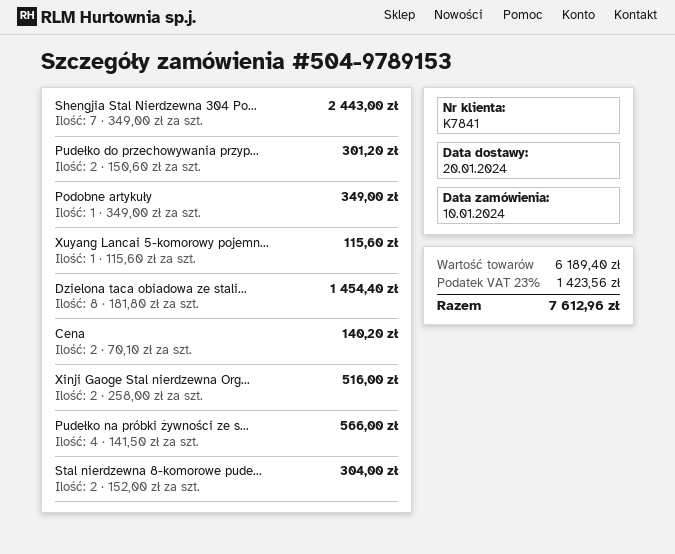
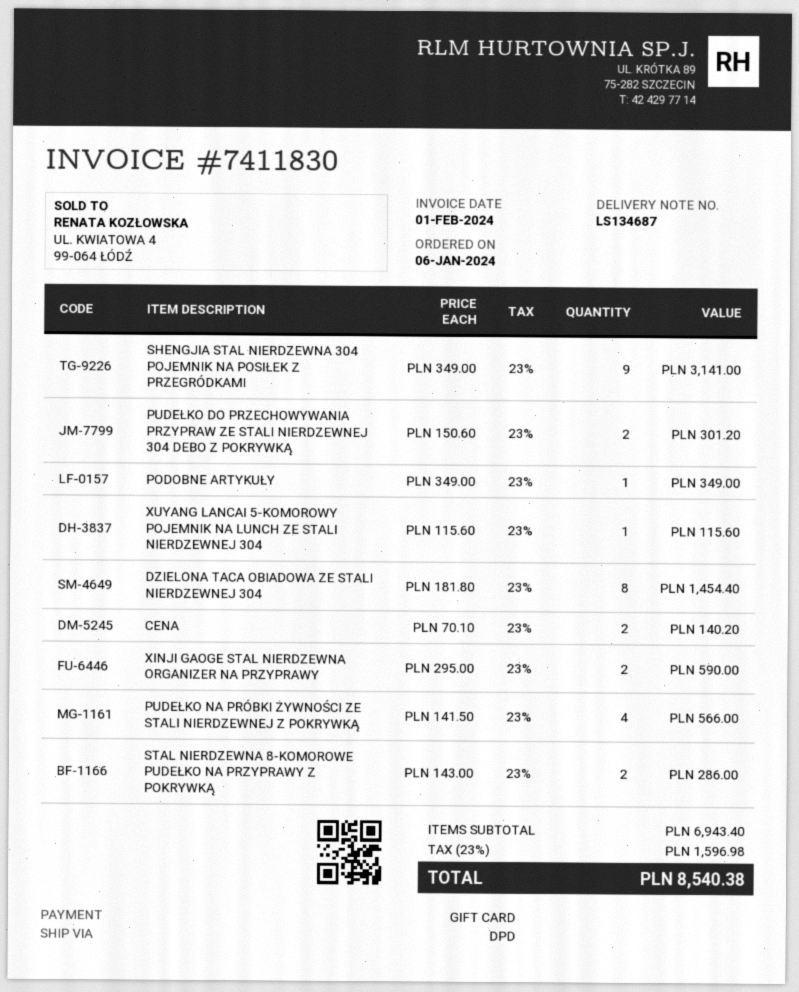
order date: 2024-01-10 -> 2024-01-06
Shengjia Stal Nierdzewna 304 Po...: 7 x 349.00 = 2443.00 -> 9 x 349.00 = 3141.00
Xinji Gaoge Stal nierdzewna Org...: 2 x 258.00 = 516.00 -> 2 x 295.00 = 590.00
Stal nierdzewna 8-komorowe pude...: 2 x 152.00 = 304.00 -> 2 x 143.00 = 286.00
subtotal: 6189.40 -> 6943.40
tax: 23% = 1423.56 -> 23% = 1596.98
total: 7612.96 -> 8540.38

